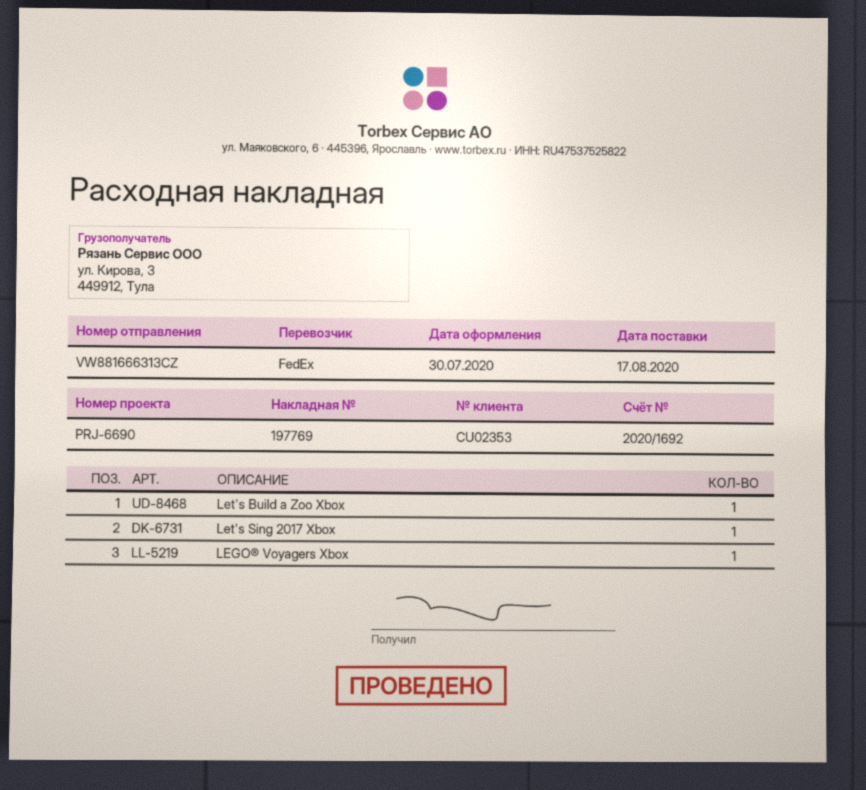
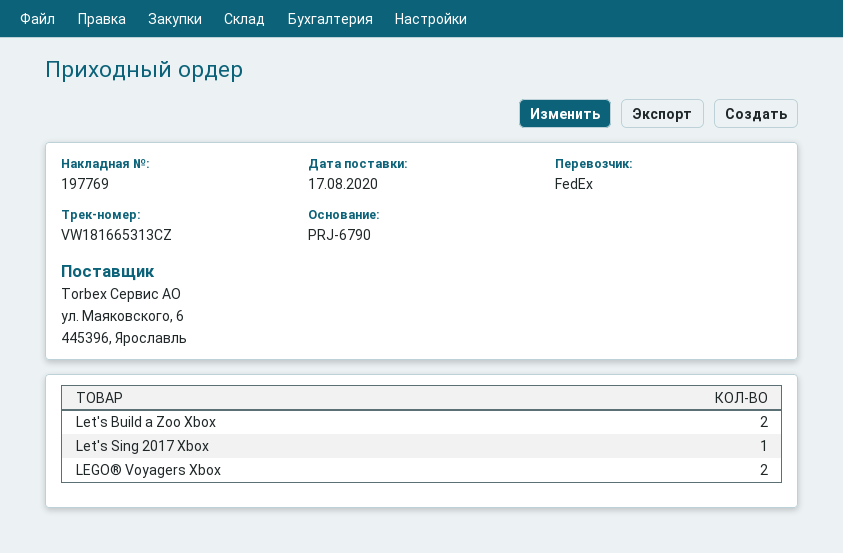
reference: PRJ-6690 -> PRJ-6790
tracking number: VW881666313CZ -> VW181665313CZ
Let's Build a Zoo Xbox: 1 -> 2
LEGO® Voyagers Xbox: 1 -> 2

